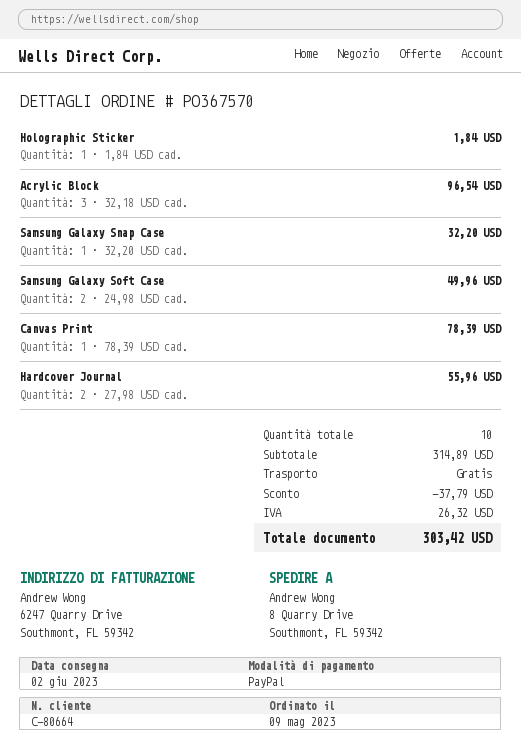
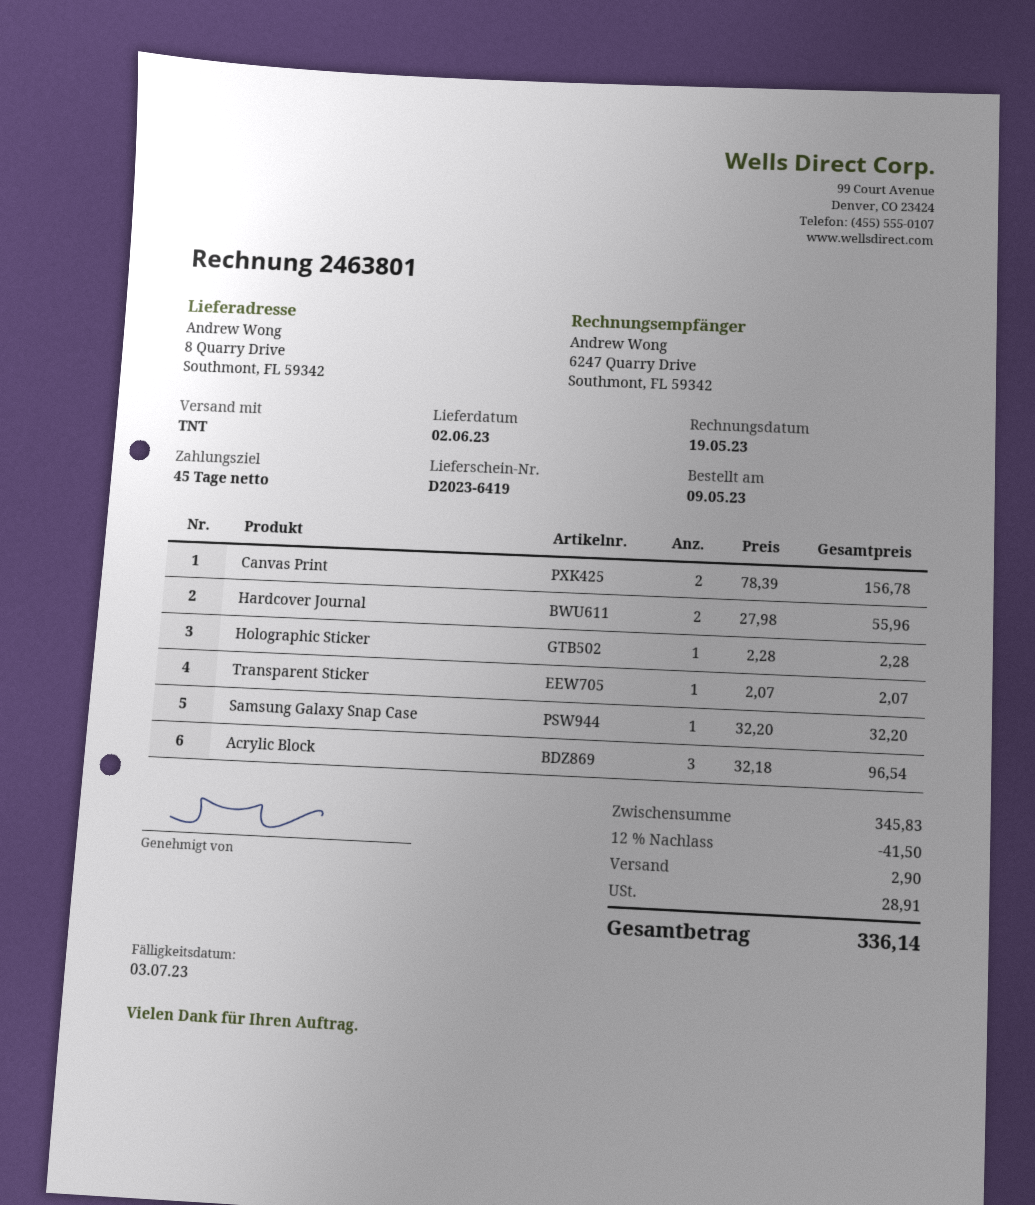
Holographic Sticker: 1 x 1.84 = 1.84 -> 1 x 2.28 = 2.28
Samsung Galaxy Soft Case: 2 x 24.98 = 49.96 -> none
Canvas Print: 1 x 78.39 = 78.39 -> 2 x 78.39 = 156.78
Transparent Sticker: none -> 1 x 2.07 = 2.07
subtotal: 314.89 -> 345.83
discount: 37.79 -> 41.50
shipping: 0.00 -> 2.90
tax: 26.32 -> 28.91
total: 303.42 -> 336.14

